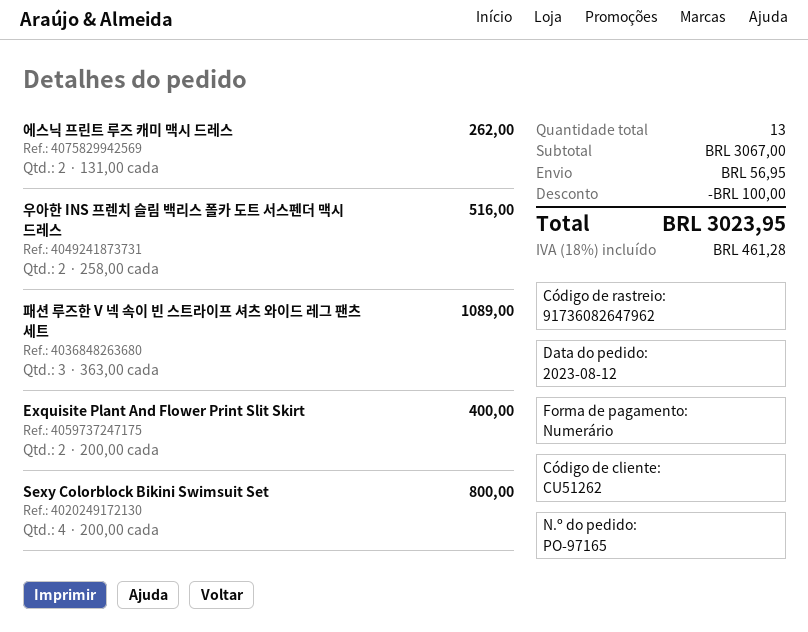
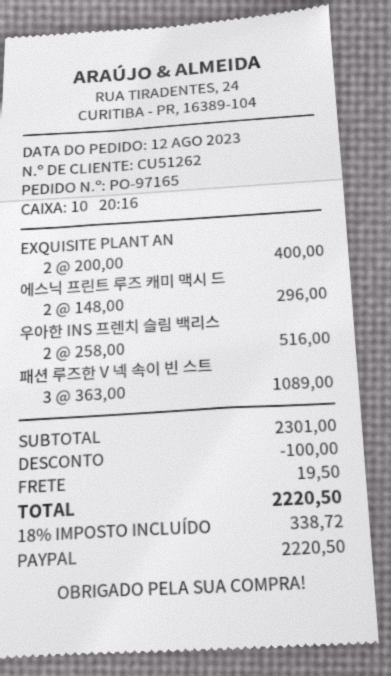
payment method: cash -> PayPal
에스닉 프린트 루즈 캐미 맥시 드레스: 2 x 131.00 = 262.00 -> 2 x 148.00 = 296.00
Sexy Colorblock Bikini Swimsuit Set: 4 x 200.00 = 800.00 -> none
subtotal: 3067.00 -> 2301.00
shipping: 56.95 -> 19.50
tax: 18% = 461.28 -> 18% = 338.72
total: 3023.95 -> 2220.50

